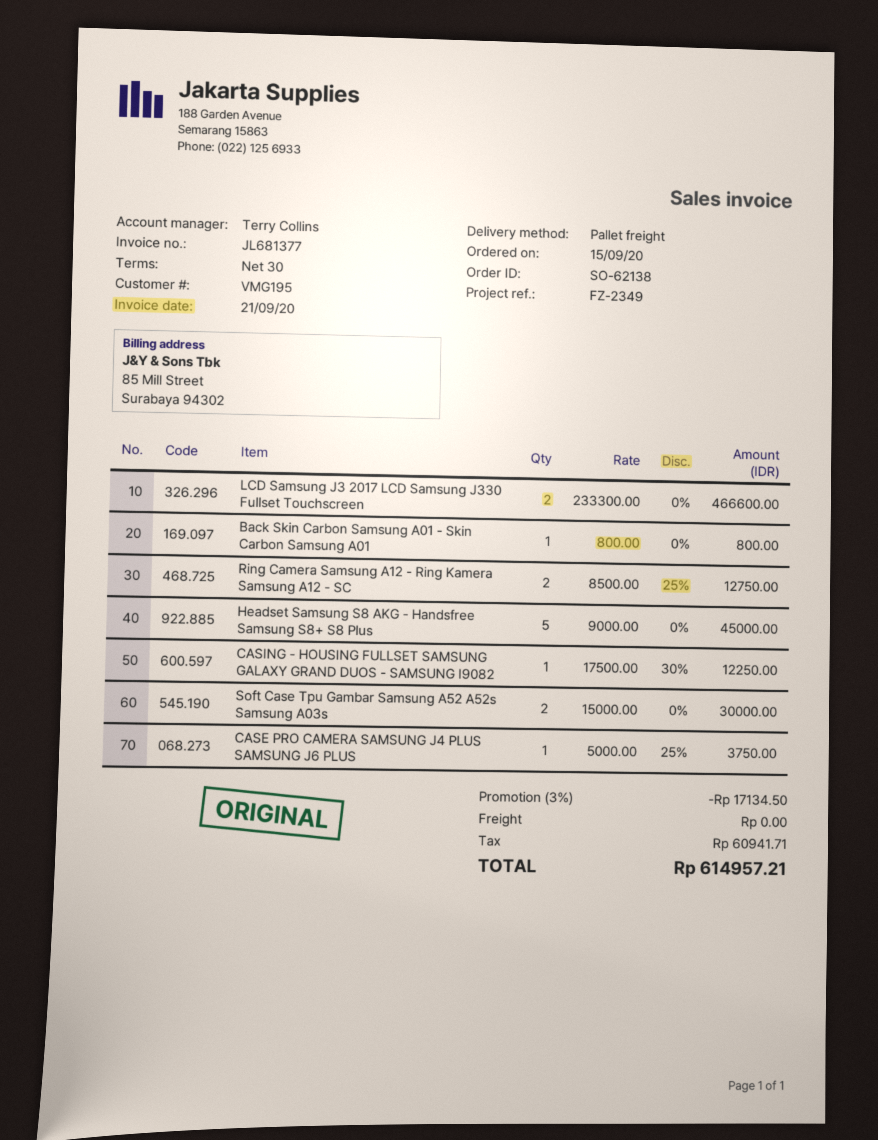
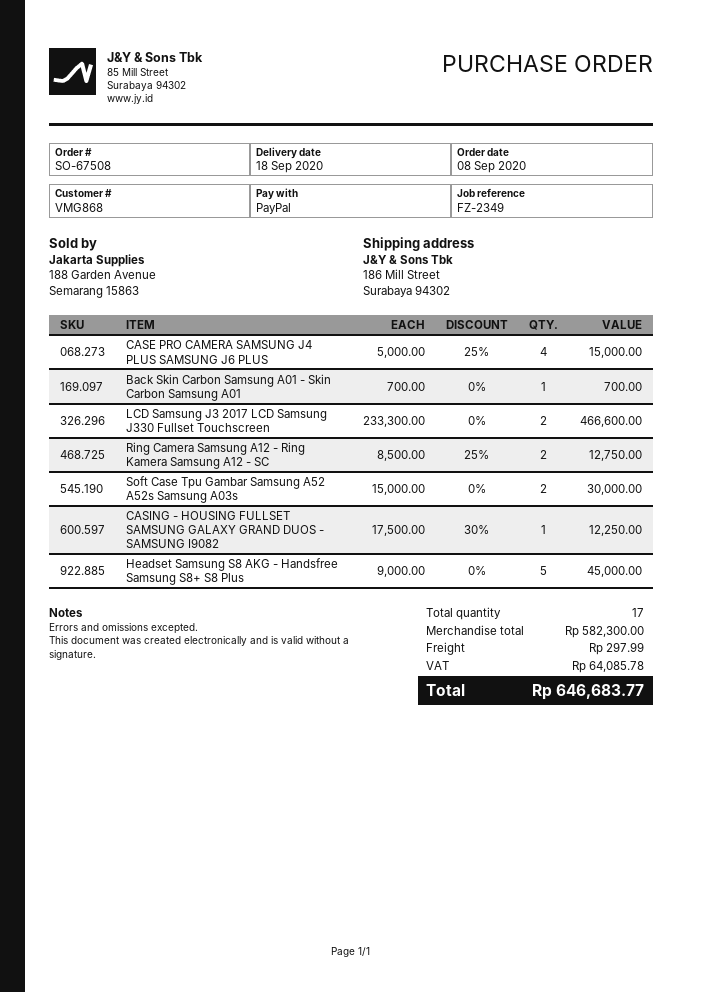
order number: SO-62138 -> SO-67508
order date: 2020-09-15 -> 2020-09-08
customer number: VMG195 -> VMG868
Back Skin Carbon Samsung A01 - Skin Carbon Samsung A01: 1 x 800.00 = 800.00 -> 1 x 700.00 = 700.00
CASE PRO CAMERA SAMSUNG J4 PLUS SAMSUNG J6 PLUS: 1 x 5000.00 - 25% = 3750.00 -> 4 x 5000.00 - 25% = 15000.00
discount: 3% = 17134.50 -> none
shipping: 0.00 -> 297.99
tax: 60941.71 -> 64085.78
total: 614957.21 -> 646683.77

